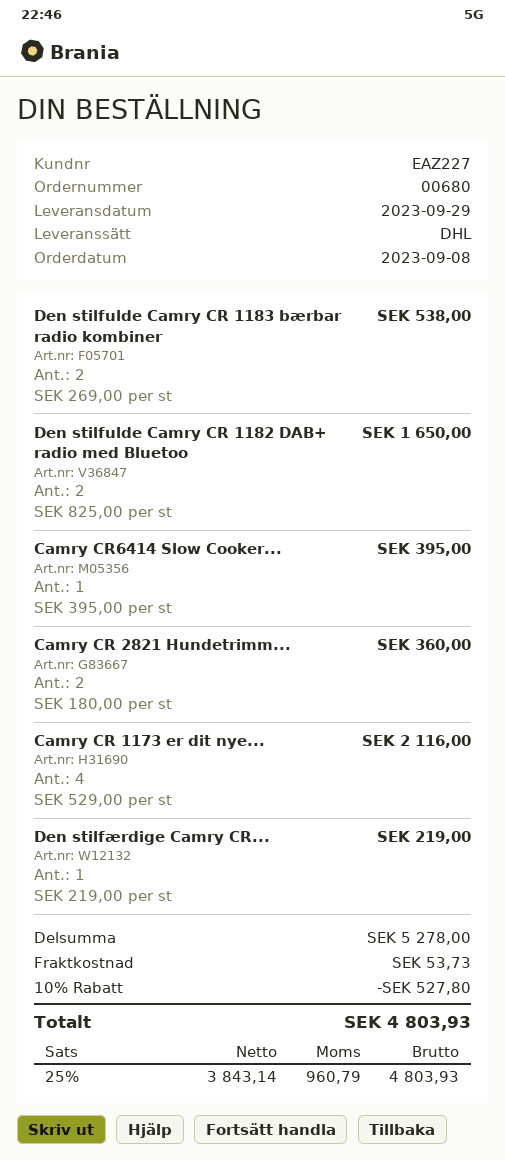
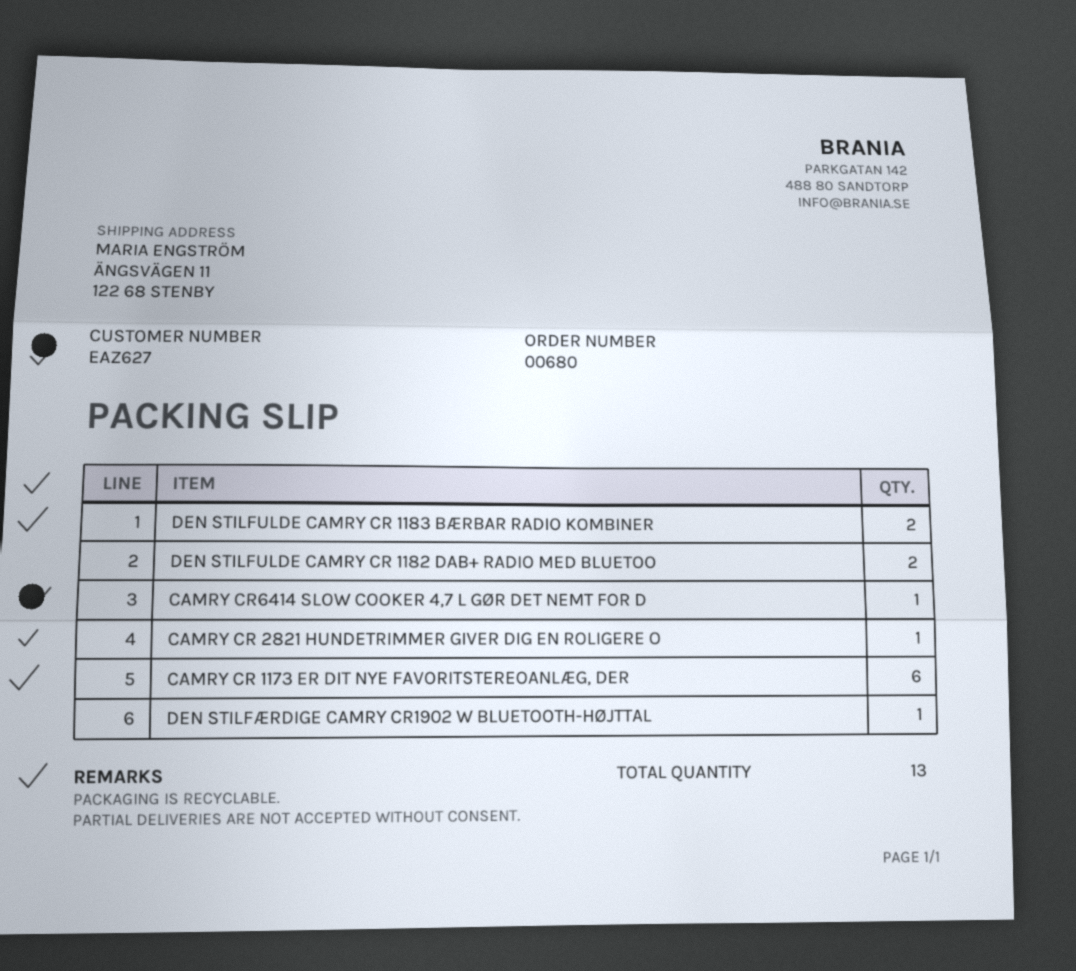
customer number: EAZ227 -> EAZ627
Camry CR 2821 Hundetrimm...: 2 -> 1
Camry CR 1173 er dit nye...: 4 -> 6

